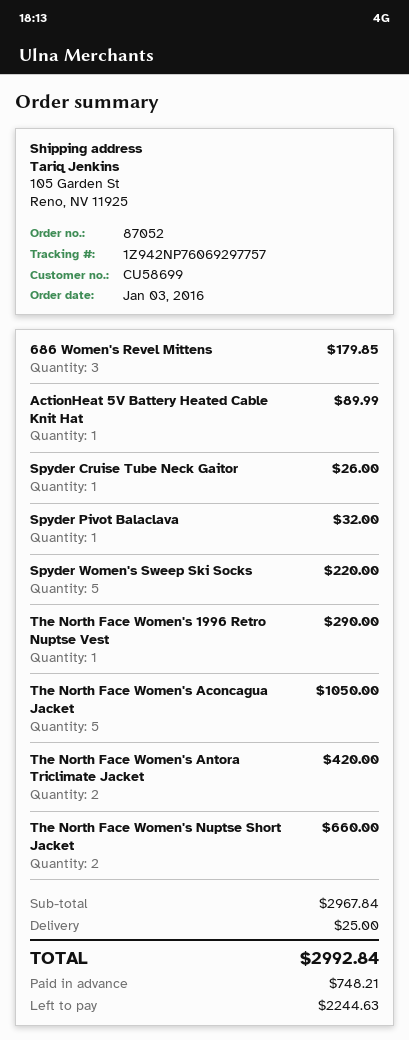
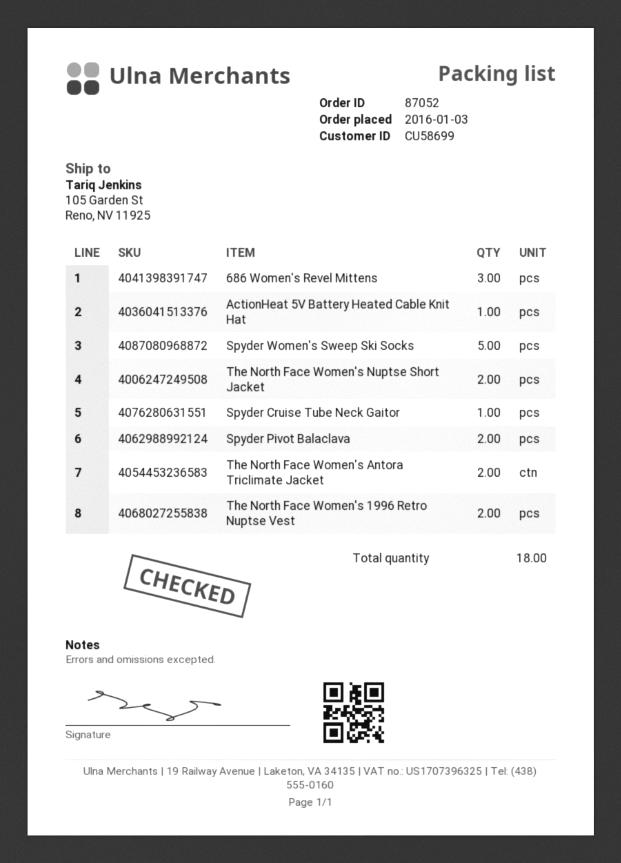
Spyder Pivot Balaclava: 1 -> 2
The North Face Women's 1996 Retro Nuptse Vest: 1 -> 2
The North Face Women's Aconcagua Jacket: 5 -> none

